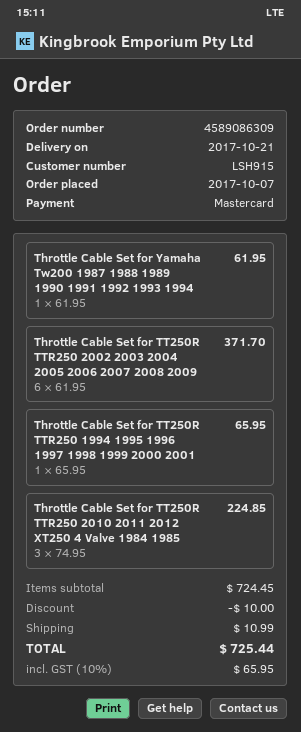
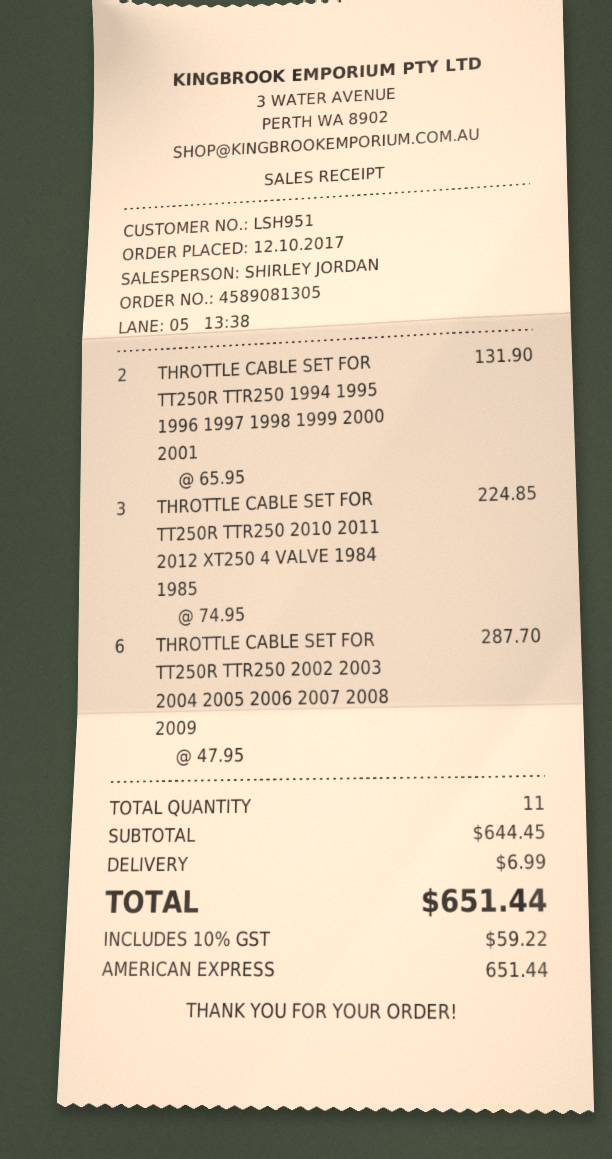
order number: 4589086309 -> 4589081305
order date: 2017-10-07 -> 2017-10-12
customer number: LSH915 -> LSH951
payment method: Mastercard -> American Express
Throttle Cable Set for Yamaha Tw200 1987 1988 1989 1990 1991 1992 1993 1994: 1 x 61.95 = 61.95 -> none
Throttle Cable Set for TT250R TTR250 2002 2003 2004 2005 2006 2007 2008 2009: 6 x 61.95 = 371.70 -> 6 x 47.95 = 287.70
Throttle Cable Set for TT250R TTR250 1994 1995 1996 1997 1998 1999 2000 2001: 1 x 65.95 = 65.95 -> 2 x 65.95 = 131.90
subtotal: 724.45 -> 644.45
discount: 10.00 -> none
shipping: 10.99 -> 6.99
tax: 10% = 65.95 -> 10% = 59.22
total: 725.44 -> 651.44

